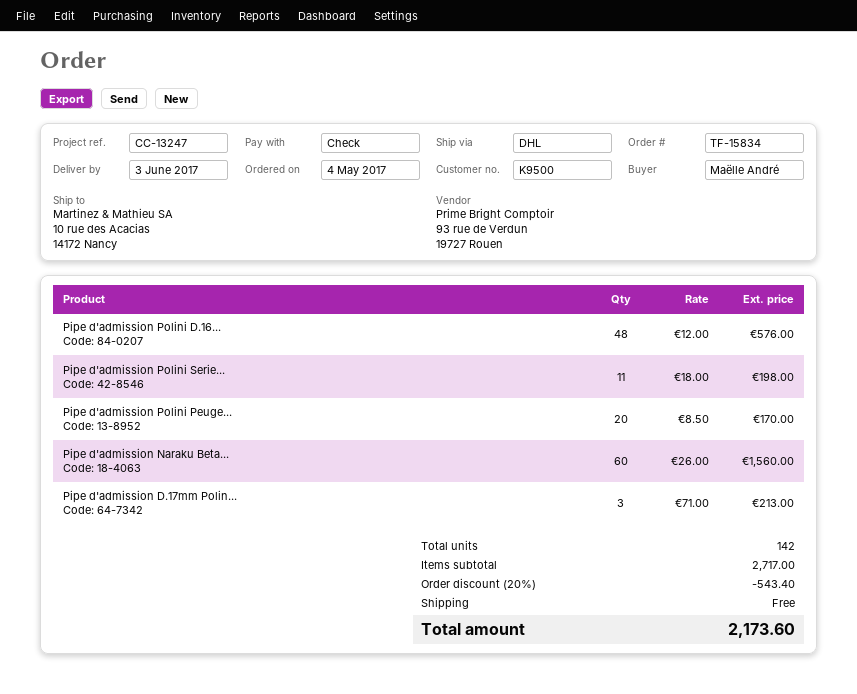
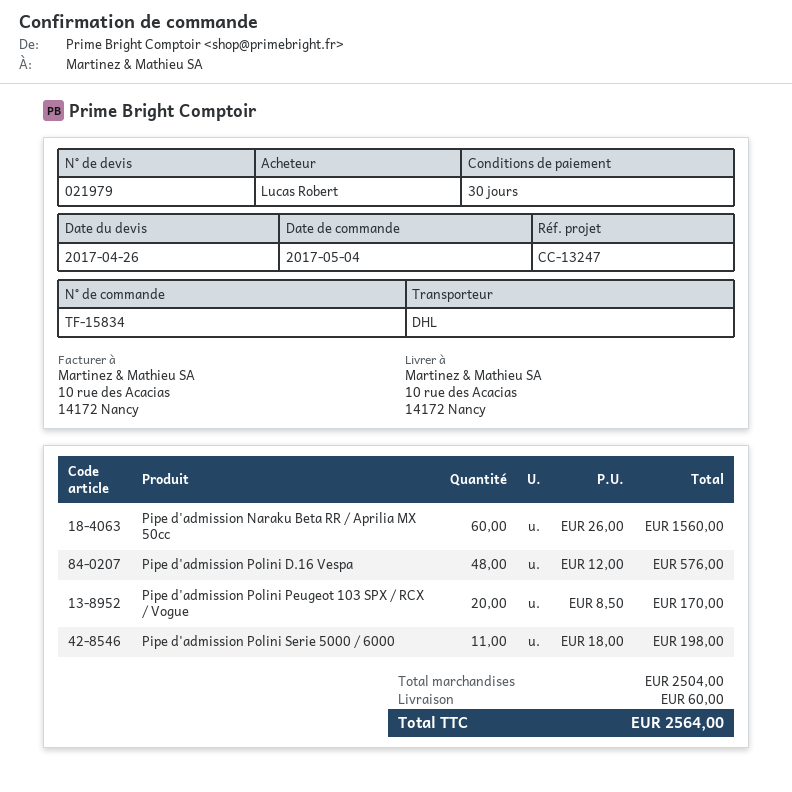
ordered by: Maëlle André -> Lucas Robert
Pipe d'admission D.17mm Polin...: 3 x 71.00 = 213.00 -> none
subtotal: 2717.00 -> 2504.00
discount: 20% = 543.40 -> none
shipping: 0.00 -> 60.00
total: 2173.60 -> 2564.00

